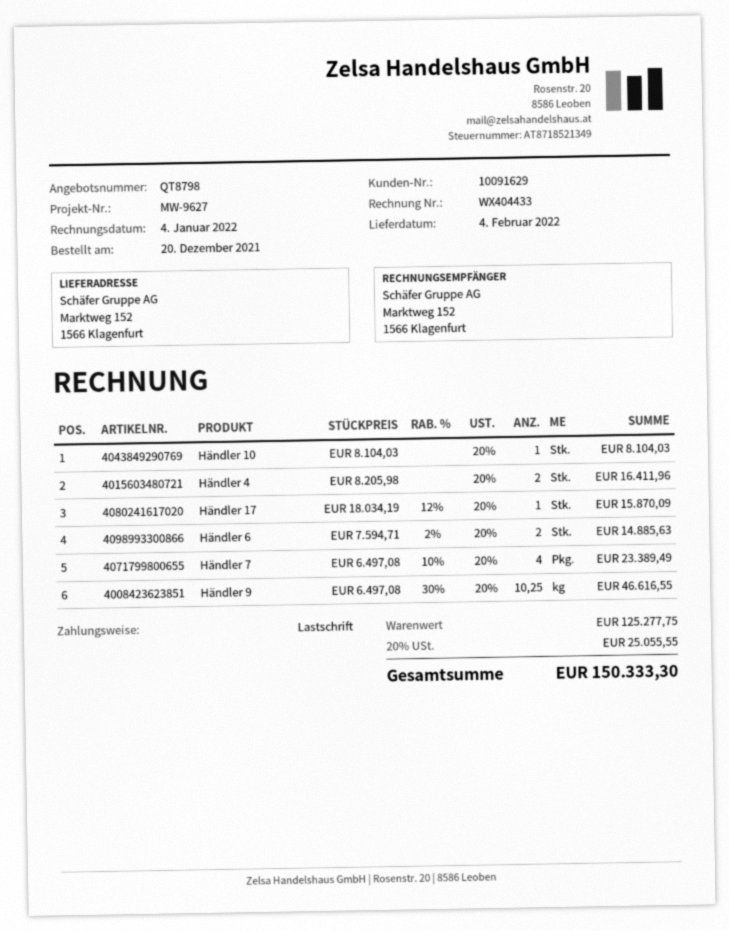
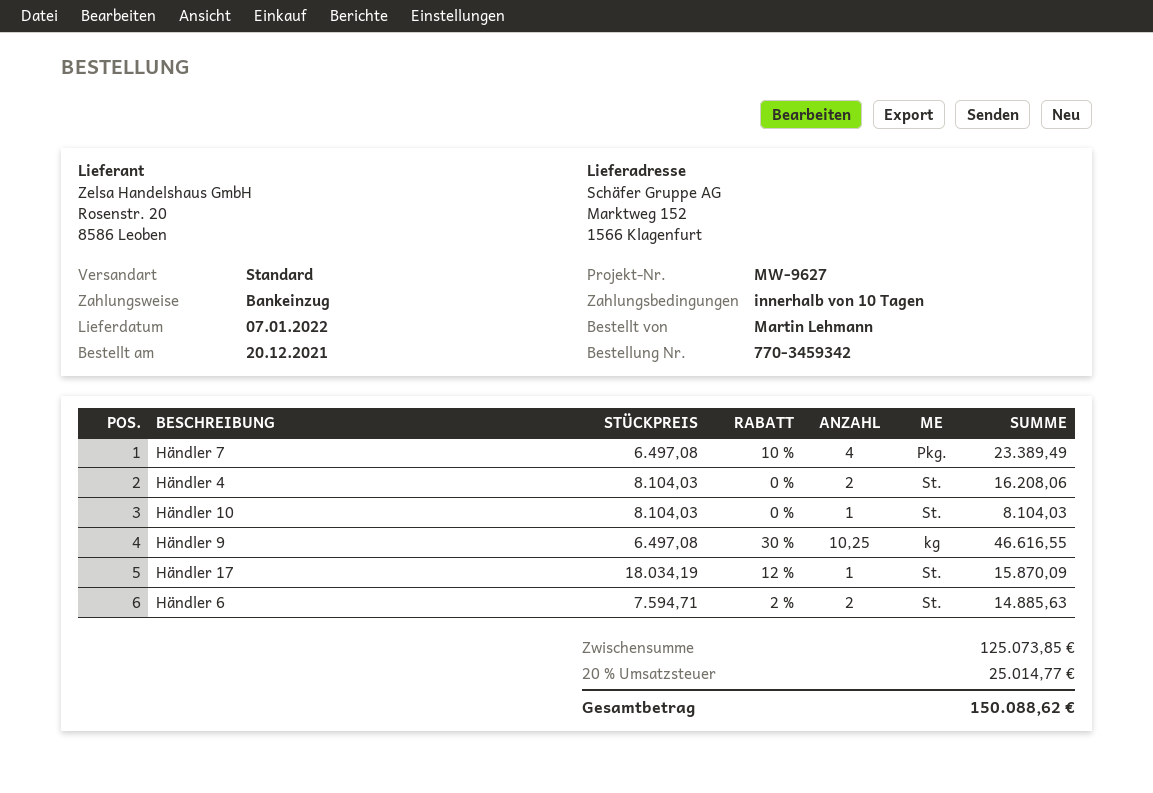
delivery date: 2022-02-04 -> 2022-01-07
Händler 4: 2 x 8205.98 = 16411.96 -> 2 x 8104.03 = 16208.06
subtotal: 125277.75 -> 125073.85
tax: 20% = 25055.55 -> 20% = 25014.77
total: 150333.30 -> 150088.62

